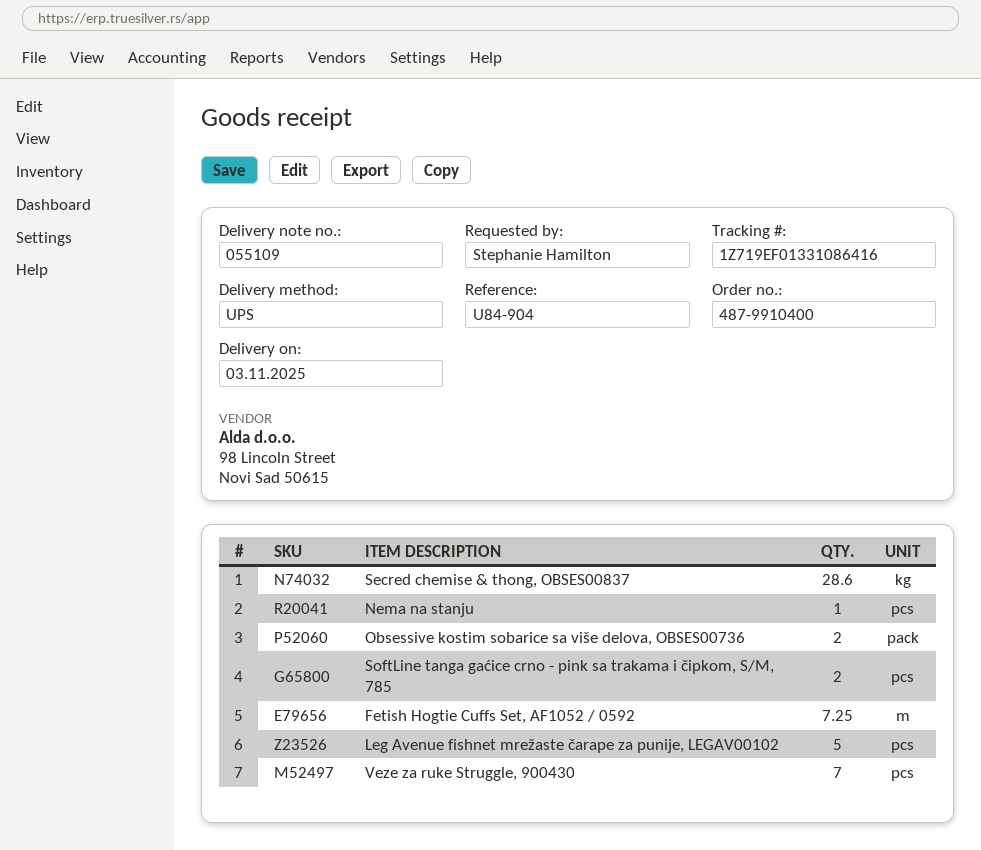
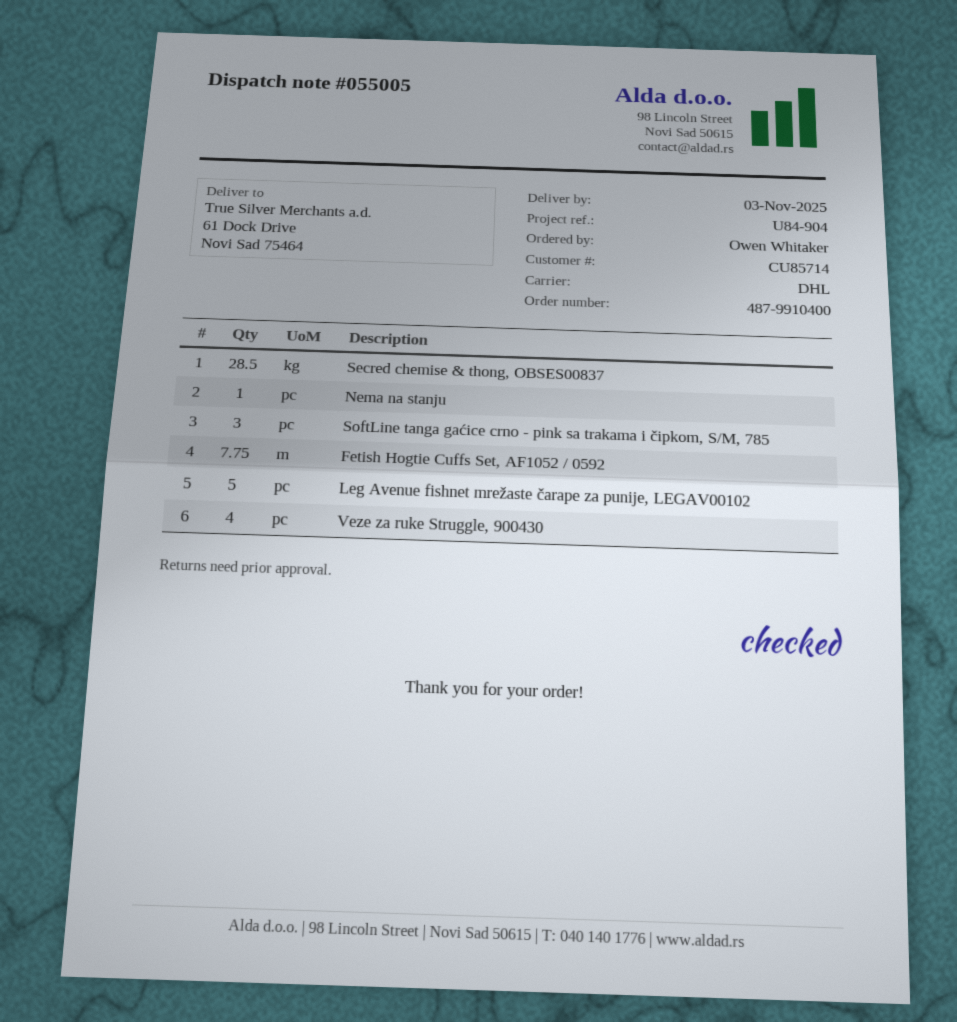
delivery note number: 055109 -> 055005
ordered by: Stephanie Hamilton -> Owen Whitaker
shipping method: UPS -> DHL
Secred chemise & thong, OBSES00837: 28.6 -> 28.5
Obsessive kostim sobarice sa više delova, OBSES00736: 2 -> none
SoftLine tanga gaćice crno - pink sa trakama i čipkom, S/M, 785: 2 -> 3
Fetish Hogtie Cuffs Set, AF1052 / 0592: 7.25 -> 7.75
Veze za ruke Struggle, 900430: 7 -> 4

